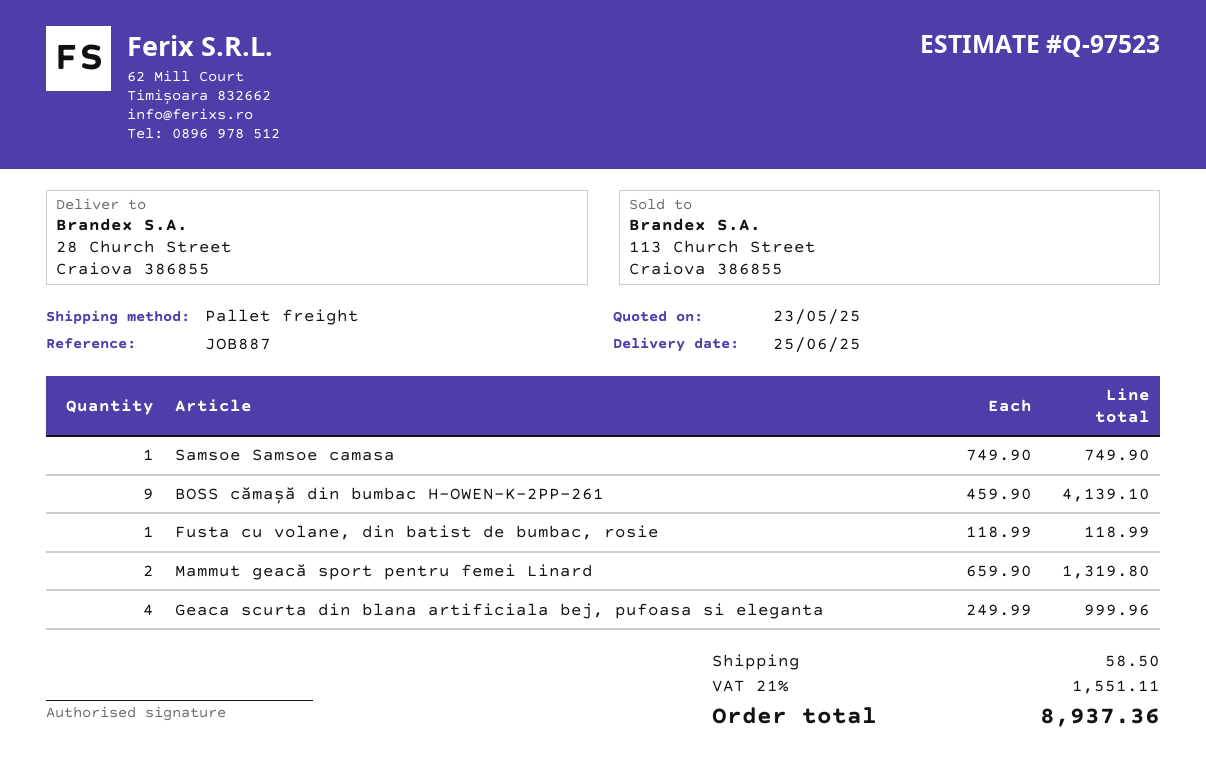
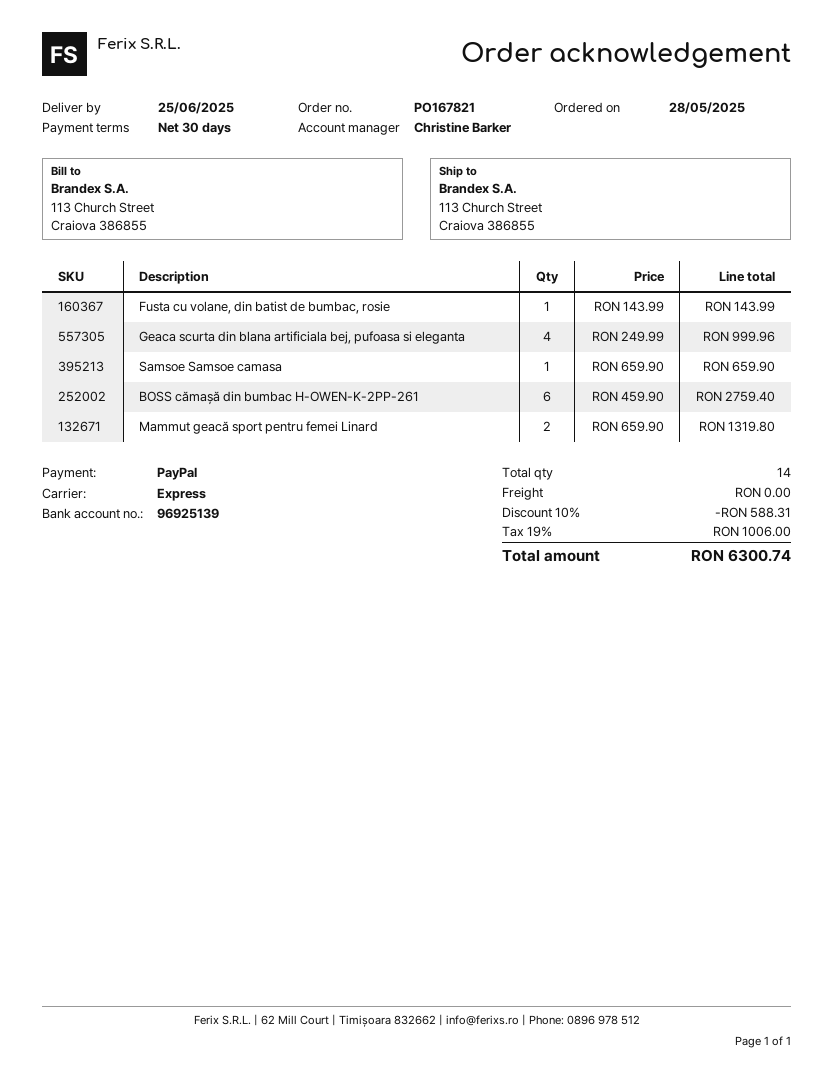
shipping method: pallet freight -> express
ship to: 28 Church Street, Craiova 386855 -> 113 Church Street, Craiova 386855
Samsoe Samsoe camasa: 1 x 749.90 = 749.90 -> 1 x 659.90 = 659.90
BOSS cămașă din bumbac H-OWEN-K-2PP-261: 9 x 459.90 = 4139.10 -> 6 x 459.90 = 2759.40
Fusta cu volane, din batist de bumbac, rosie: 1 x 118.99 = 118.99 -> 1 x 143.99 = 143.99
discount: none -> 10% = 588.31
shipping: 58.50 -> 0.00
tax: 21% = 1551.11 -> 19% = 1006.00
total: 8937.36 -> 6300.74

